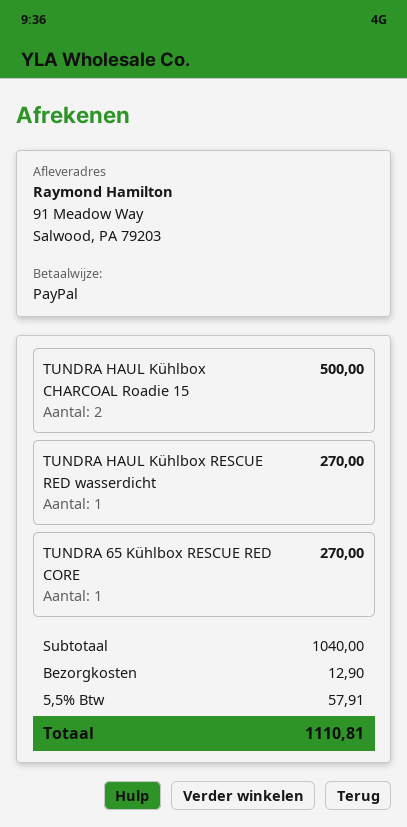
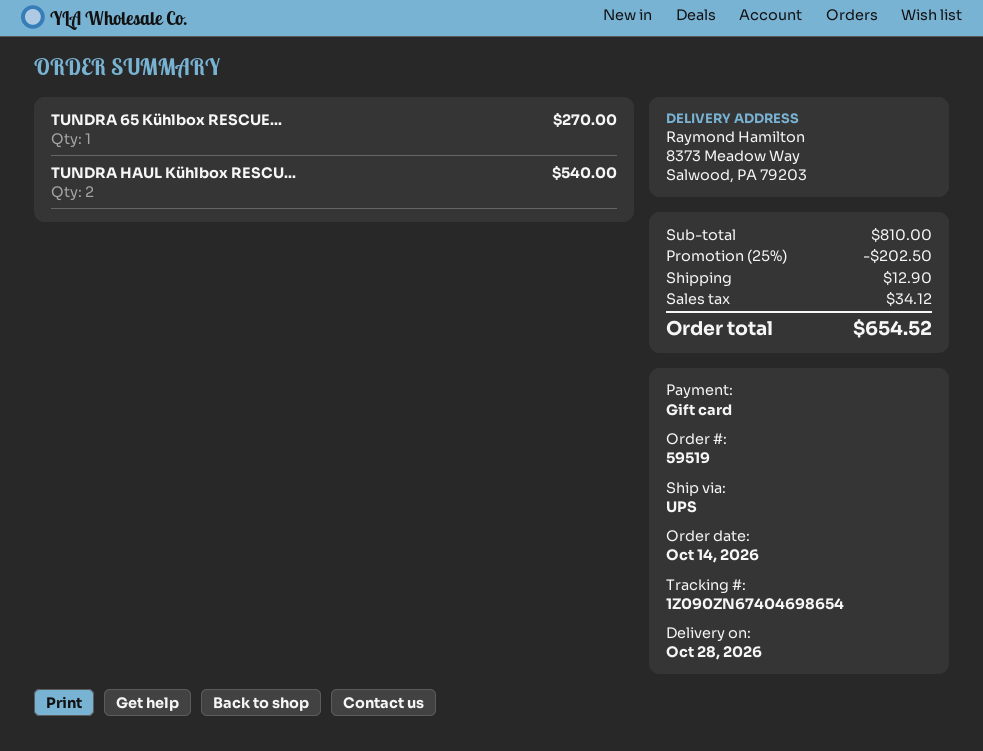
payment method: PayPal -> gift card
ship to: 91 Meadow Way, Salwood, PA 79203 -> 8373 Meadow Way, Salwood, PA 79203
TUNDRA HAUL Kühlbox CHARCOAL Roadie 15: 2 for 500.00 -> none
TUNDRA HAUL Kühlbox RESCUE RED wasserdicht: 1 for 270.00 -> 2 for 540.00
subtotal: 1040.00 -> 810.00
discount: none -> 25% = 202.50
tax: 57.91 -> 34.12
total: 1110.81 -> 654.52

